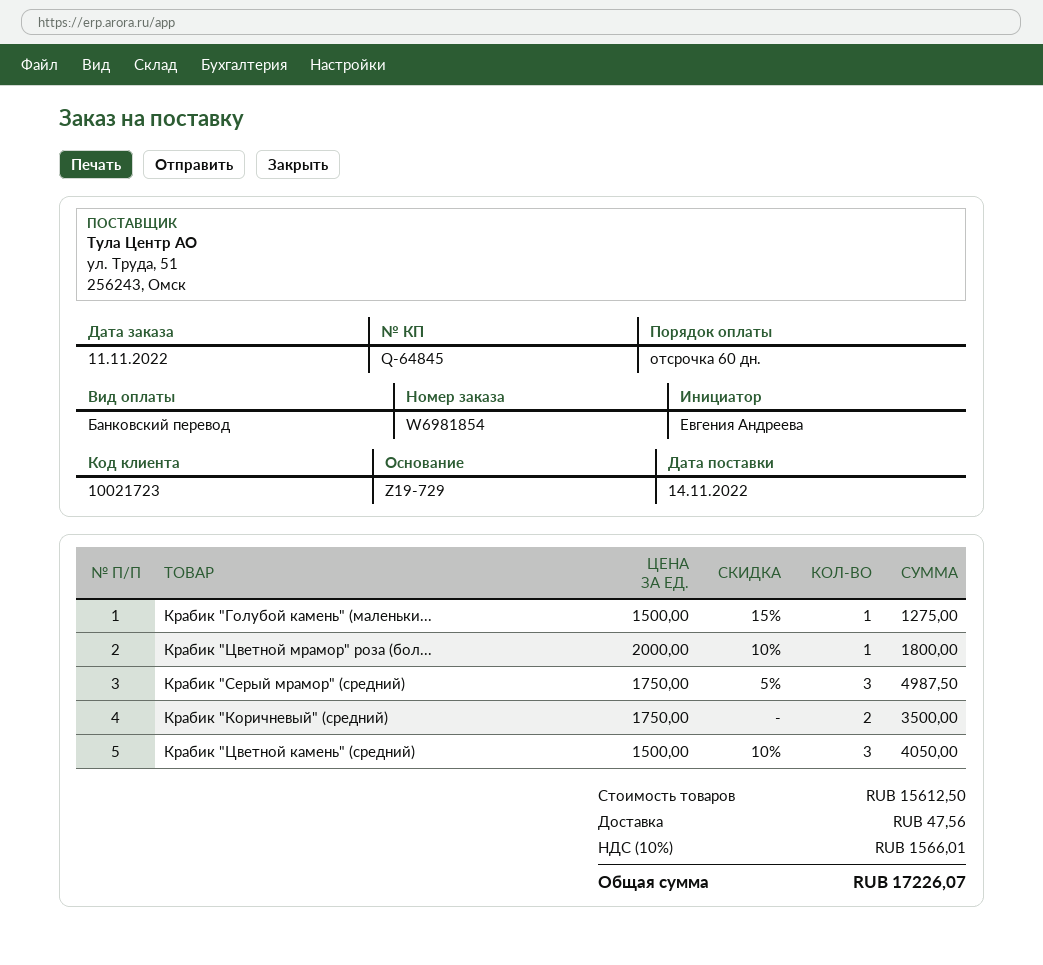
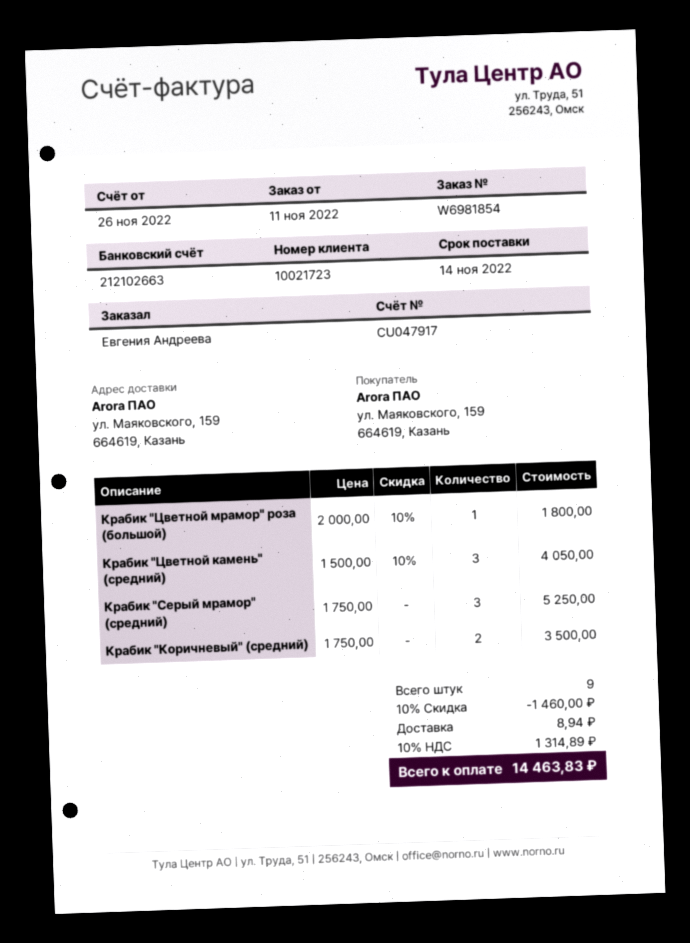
Крабик "Голубой камень" (маленьки...: 1 x 1500.00 - 15% = 1275.00 -> none
Крабик "Серый мрамор" (средний): 3 x 1750.00 - 5% = 4987.50 -> 3 x 1750.00 = 5250.00
discount: none -> 10% = 1460.00
shipping: 47.56 -> 8.94
tax: 10% = 1566.01 -> 10% = 1314.89
total: 17226.07 -> 14463.83

